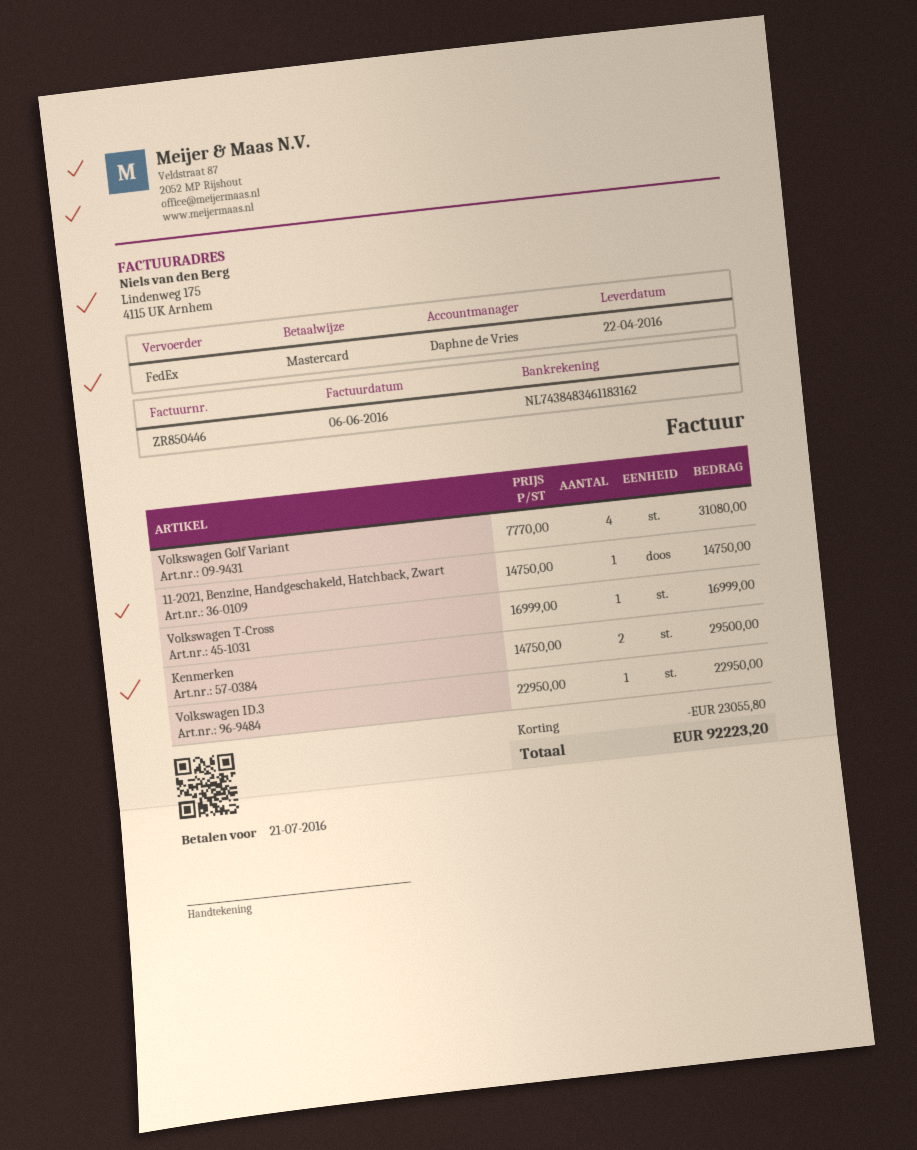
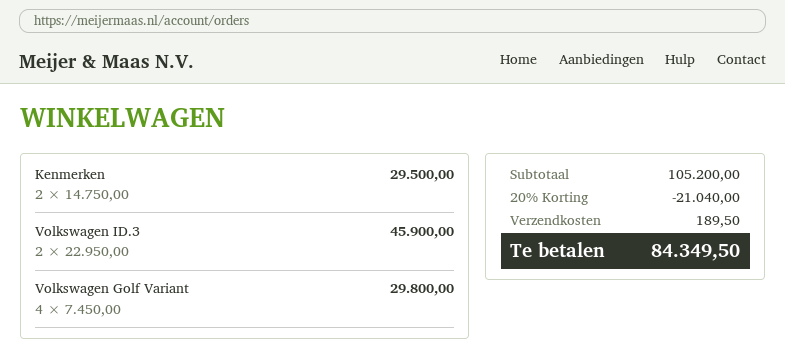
Volkswagen Golf Variant: 4 x 7770.00 = 31080.00 -> 4 x 7450.00 = 29800.00
11-2021, Benzine, Handgeschakeld, Hatchback, Zwart: 1 x 14750.00 = 14750.00 -> none
Volkswagen T-Cross: 1 x 16999.00 = 16999.00 -> none
Volkswagen ID.3: 1 x 22950.00 = 22950.00 -> 2 x 22950.00 = 45900.00
discount: 23055.80 -> 21040.00
shipping: none -> 189.50
total: 92223.20 -> 84349.50

